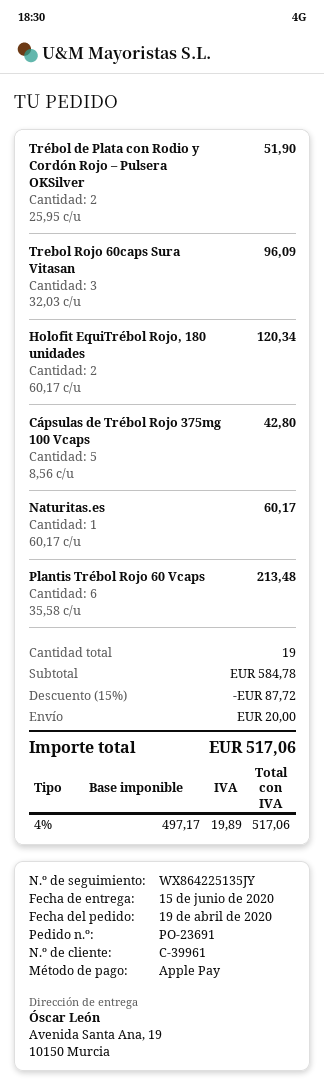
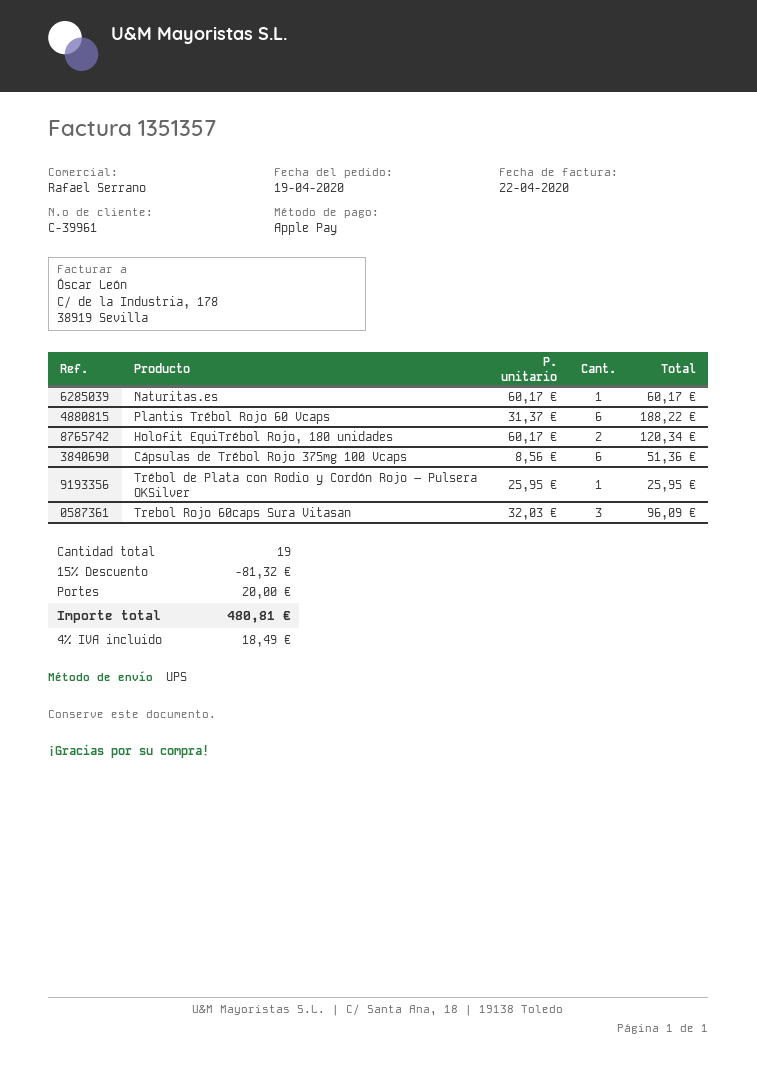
Trébol de Plata con Rodio y Cordón Rojo – Pulsera OKSilver: 2 x 25.95 = 51.90 -> 1 x 25.95 = 25.95
Cápsulas de Trébol Rojo 375mg 100 Vcaps: 5 x 8.56 = 42.80 -> 6 x 8.56 = 51.36
Plantis Trébol Rojo 60 Vcaps: 6 x 35.58 = 213.48 -> 6 x 31.37 = 188.22
discount: 15% = 87.72 -> 15% = 81.32
tax: 4% = 19.89 -> 4% = 18.49
total: 517.06 -> 480.81

